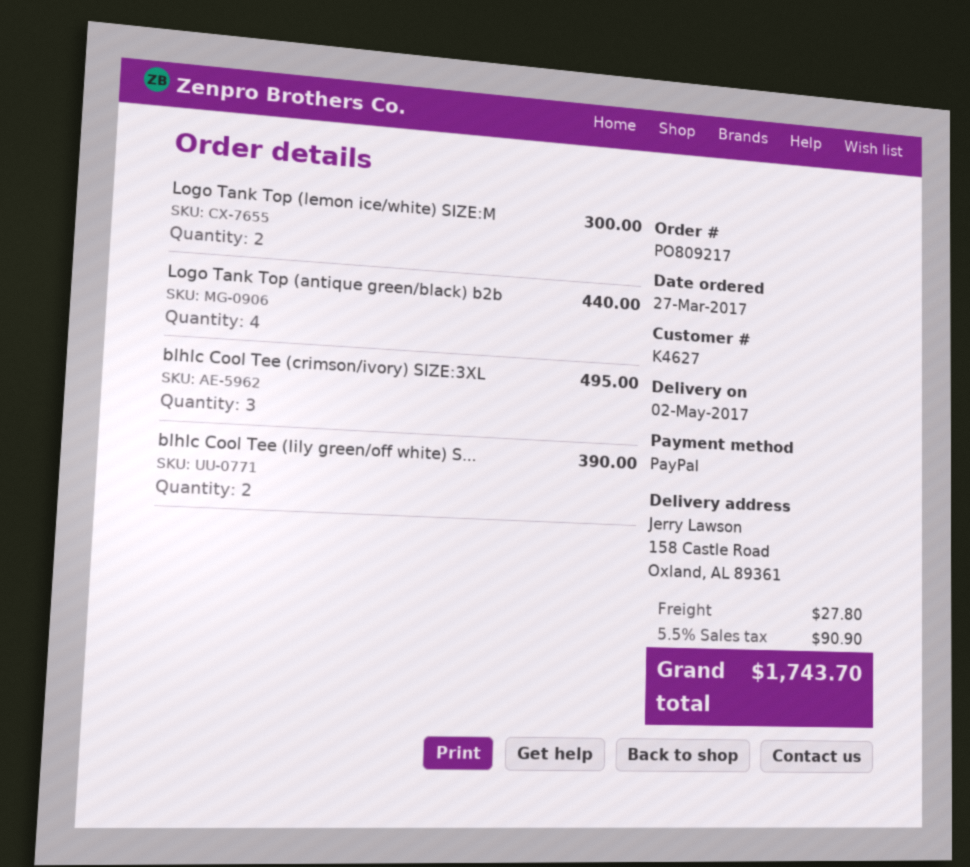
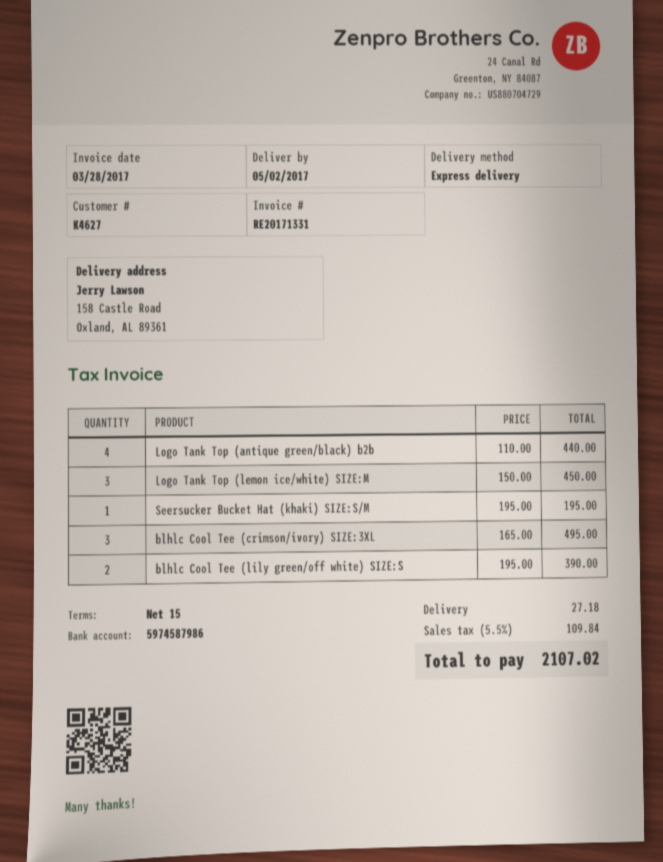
Logo Tank Top (lemon ice/white) SIZE:M: 2 for 300.00 -> 3 for 450.00
Seersucker Bucket Hat (khaki) SIZE:S/M: none -> 1 for 195.00
shipping: 27.80 -> 27.18
tax: 5.5% = 90.90 -> 5.5% = 109.84
total: 1743.70 -> 2107.02

